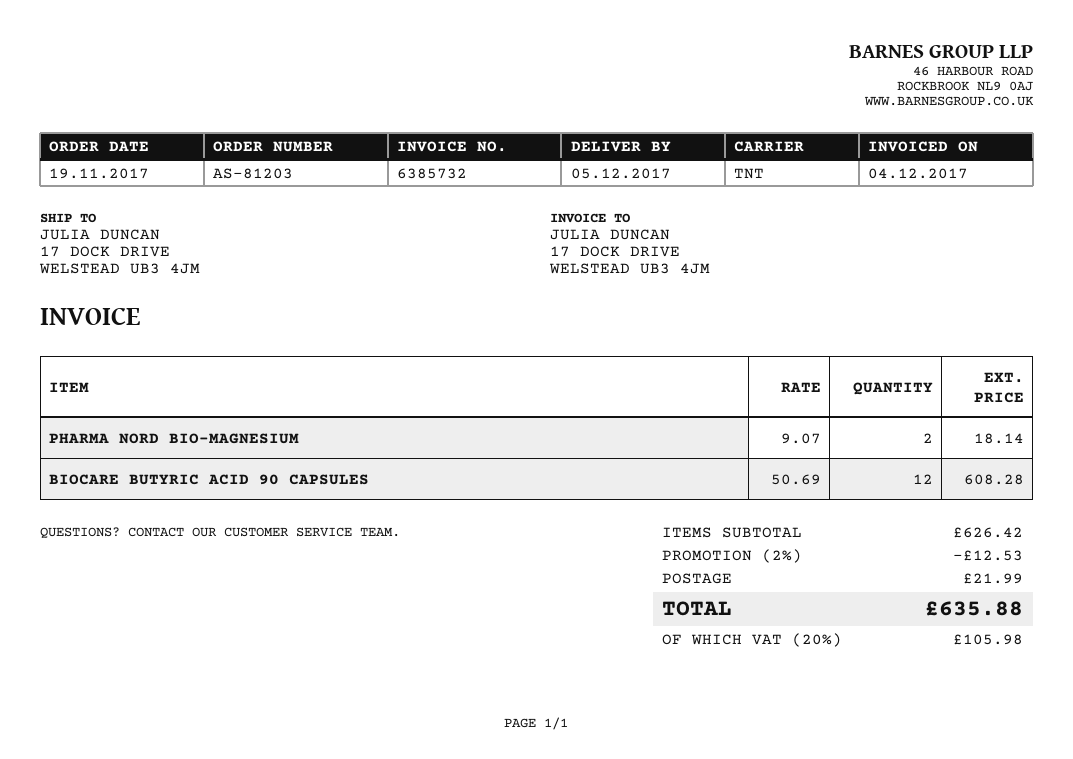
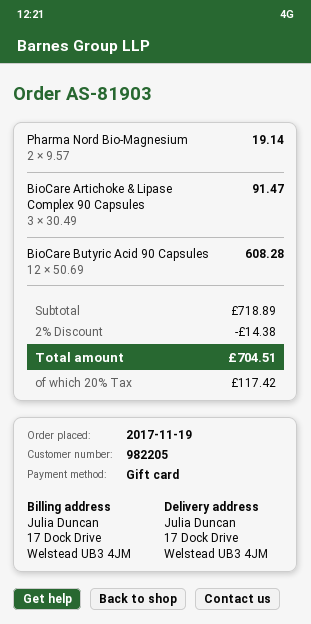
order number: AS-81203 -> AS-81903
PHARMA NORD BIO-MAGNESIUM: 2 x 9.07 = 18.14 -> 2 x 9.57 = 19.14
BioCare Artichoke & Lipase Complex 90 Capsules: none -> 3 x 30.49 = 91.47
subtotal: 626.42 -> 718.89
discount: 2% = 12.53 -> 2% = 14.38
shipping: 21.99 -> none
tax: 20% = 105.98 -> 20% = 117.42
total: 635.88 -> 704.51

